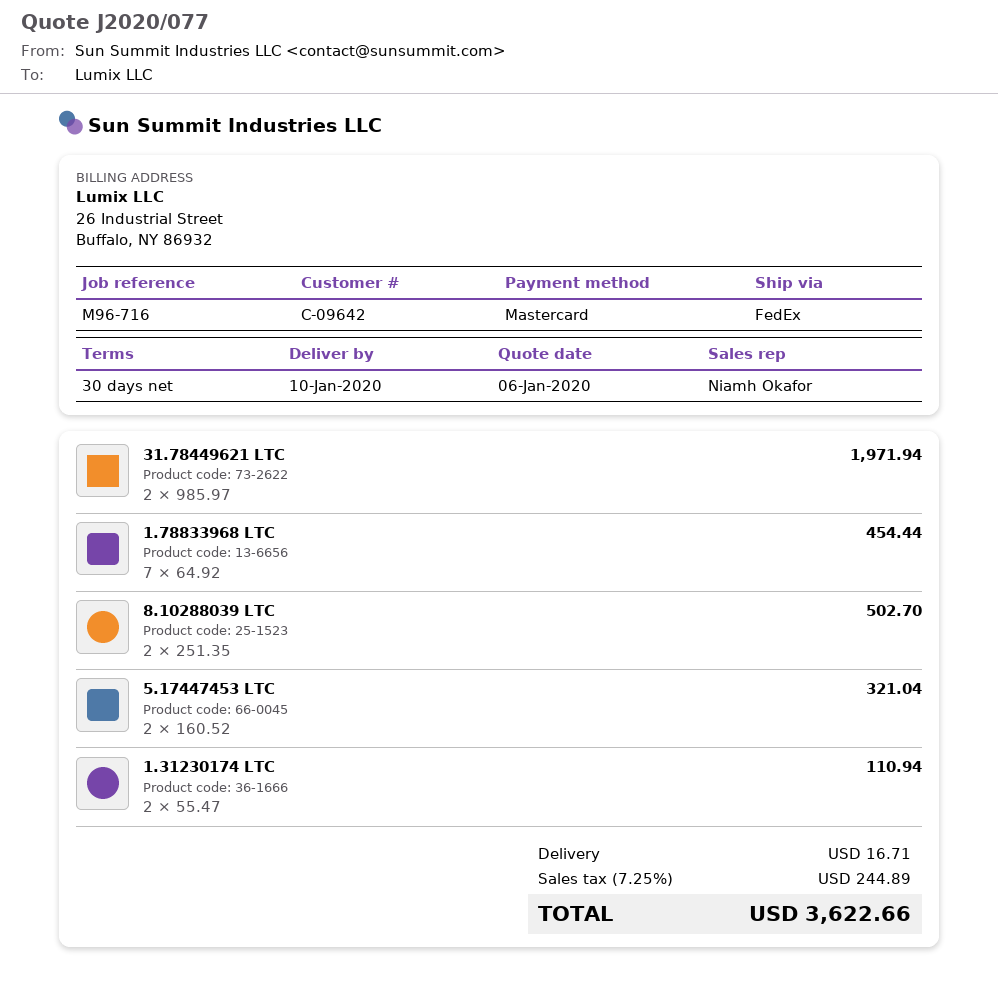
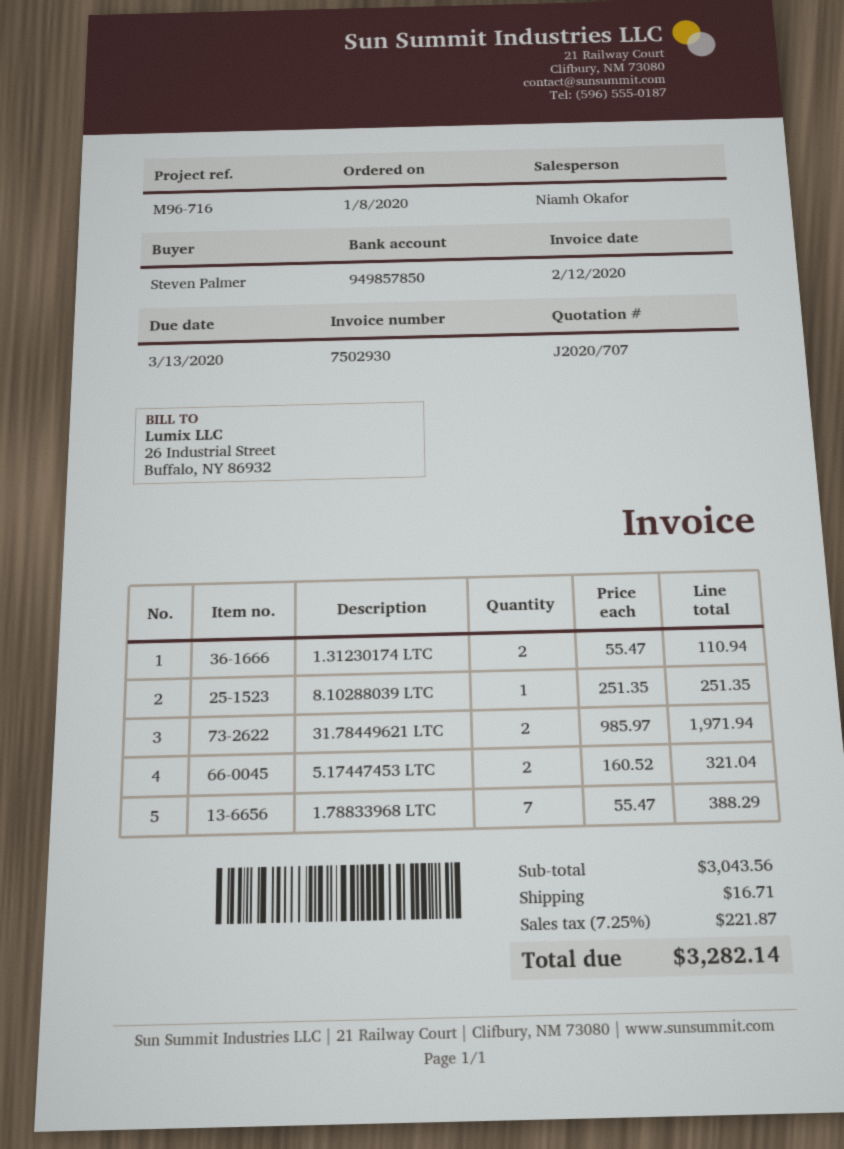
quote number: J2020/077 -> J2020/707
1.78833968 LTC: 7 x 64.92 = 454.44 -> 7 x 55.47 = 388.29
8.10288039 LTC: 2 x 251.35 = 502.70 -> 1 x 251.35 = 251.35
tax: 7.25% = 244.89 -> 7.25% = 221.87
total: 3622.66 -> 3282.14

